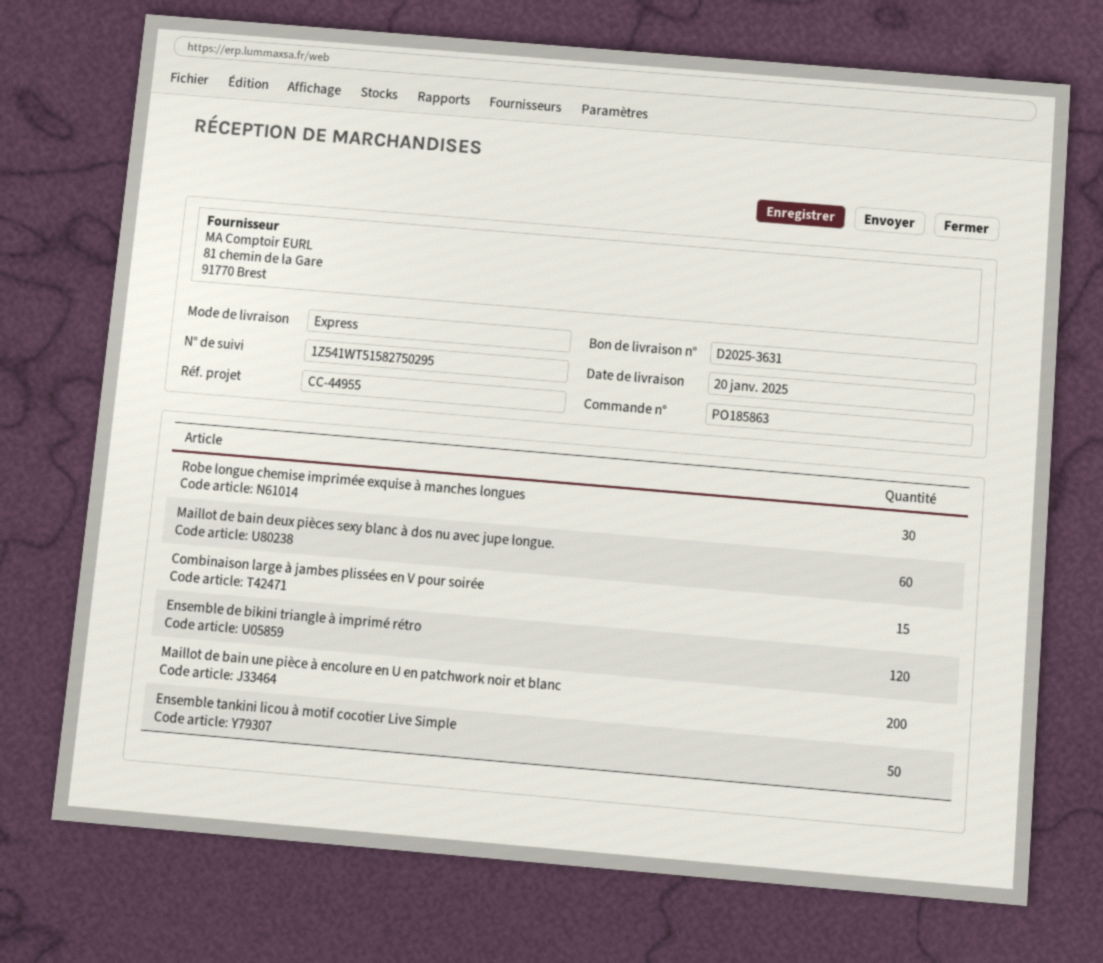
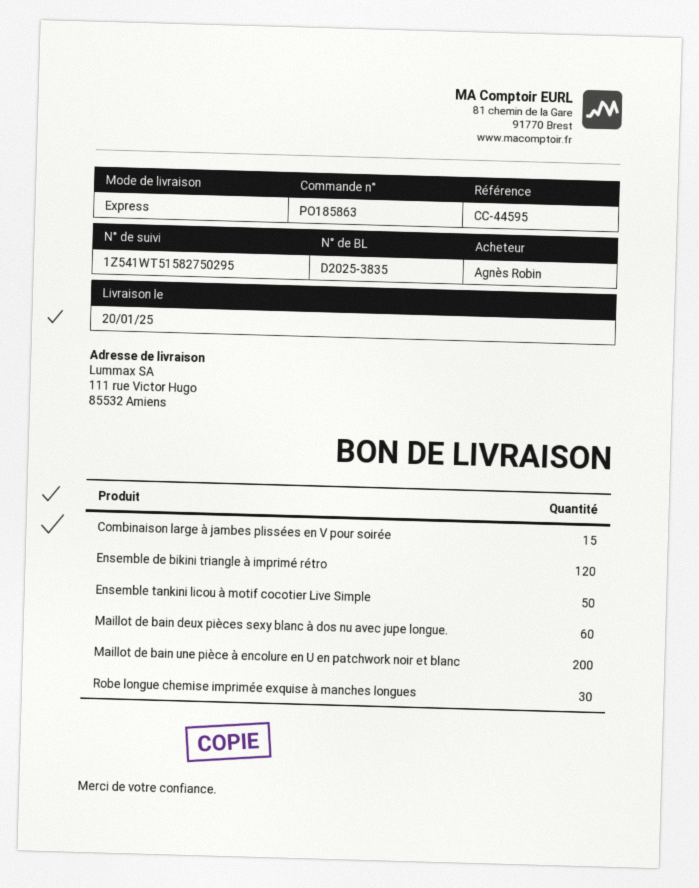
delivery note number: D2025-3631 -> D2025-3835
reference: CC-44955 -> CC-44595

